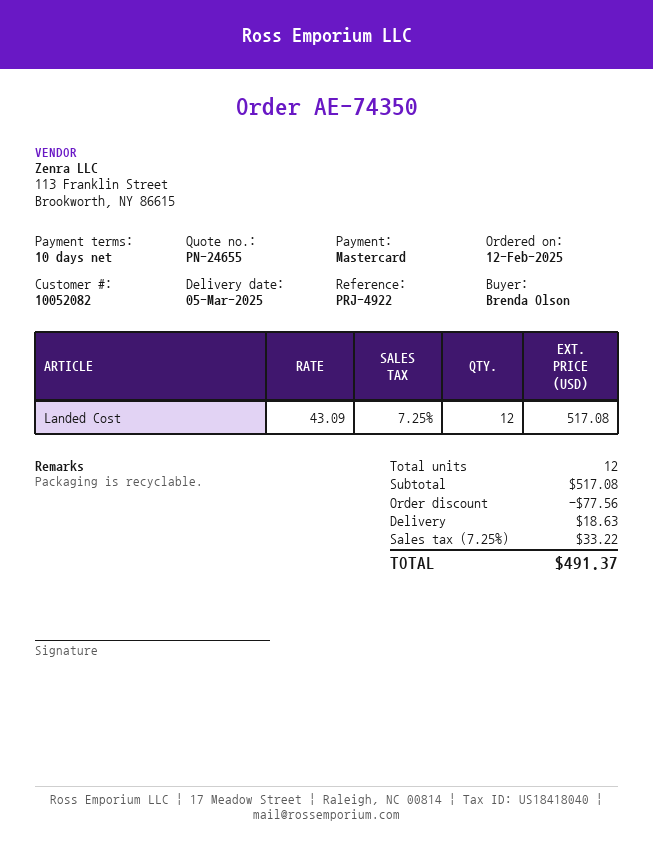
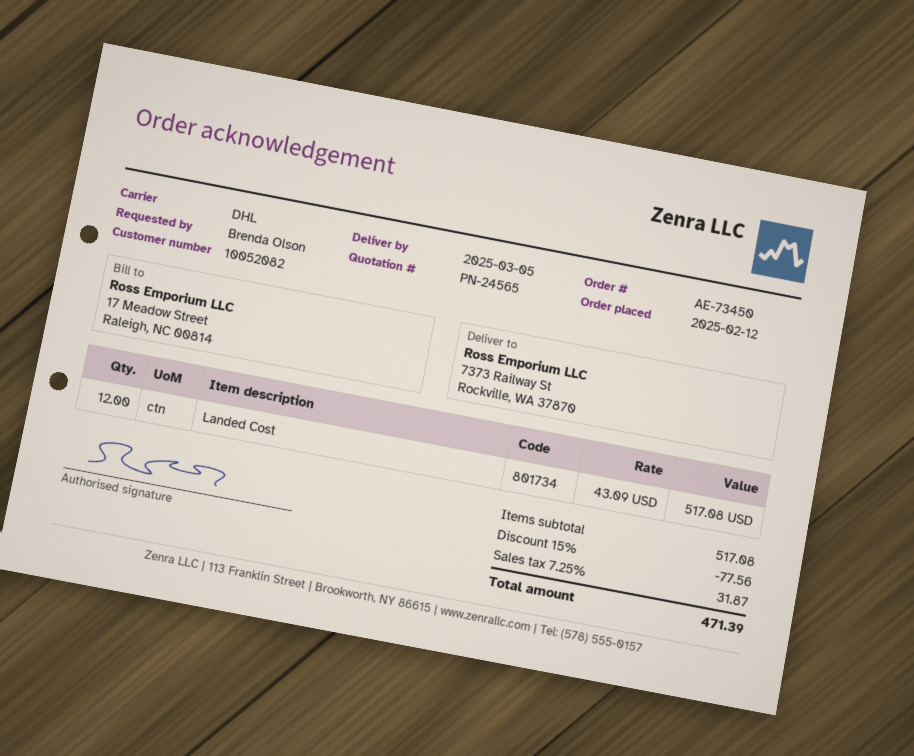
quote number: PN-24655 -> PN-24565
order number: AE-74350 -> AE-73450
shipping: 18.63 -> none
tax: 7.25% = 33.22 -> 7.25% = 31.87
total: 491.37 -> 471.39

